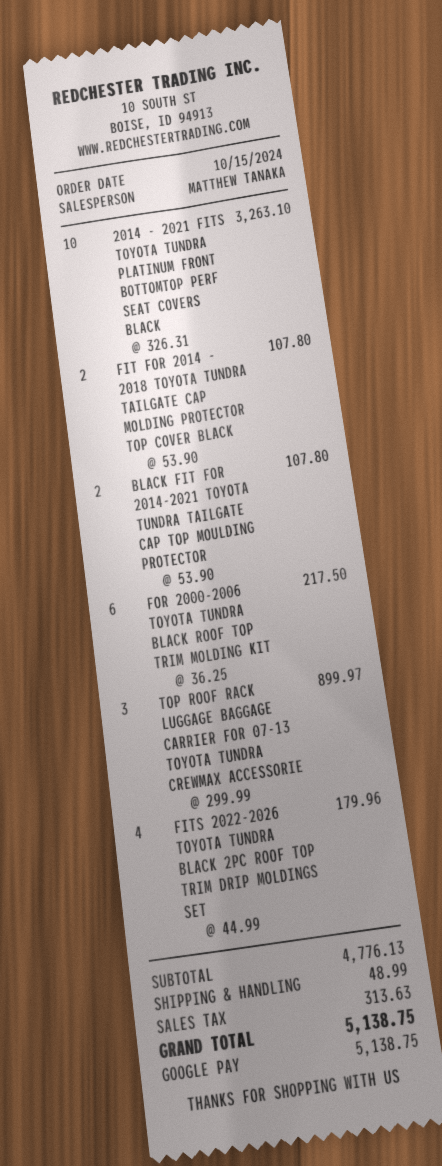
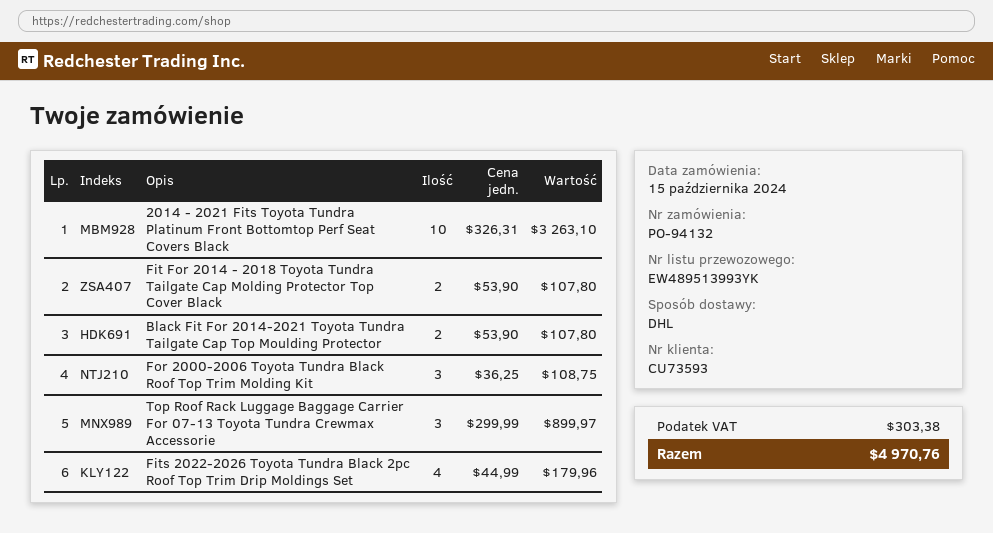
FOR 2000-2006 TOYOTA TUNDRA BLACK ROOF TOP TRIM MOLDING KIT: 6 x 36.25 = 217.50 -> 3 x 36.25 = 108.75
shipping: 48.99 -> none
tax: 313.63 -> 303.38
total: 5138.75 -> 4970.76

